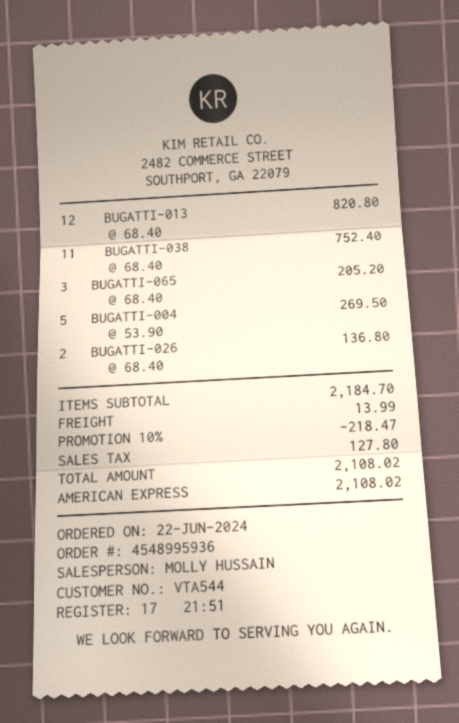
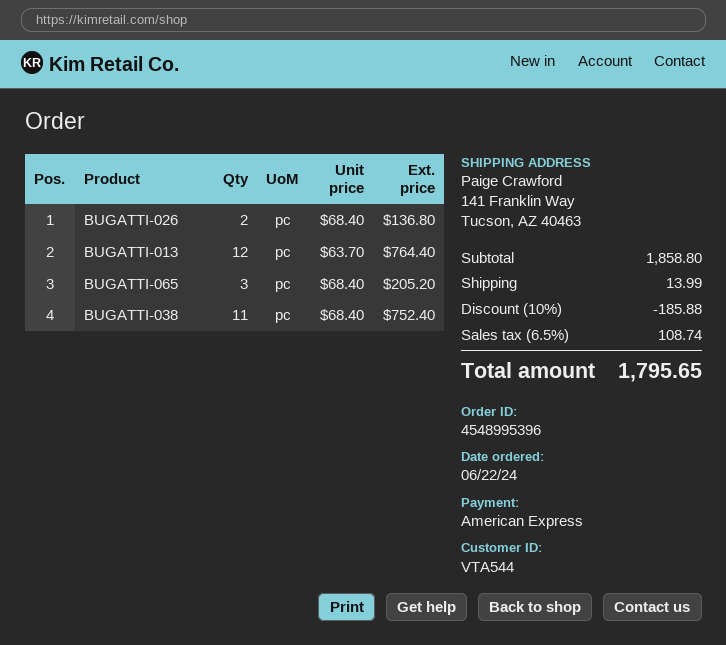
order number: 4548995936 -> 4548995396
BUGATTI-013: 12 x 68.40 = 820.80 -> 12 x 63.70 = 764.40
BUGATTI-004: 5 x 53.90 = 269.50 -> none
subtotal: 2184.70 -> 1858.80
discount: 10% = 218.47 -> 10% = 185.88
tax: 127.80 -> 108.74
total: 2108.02 -> 1795.65

